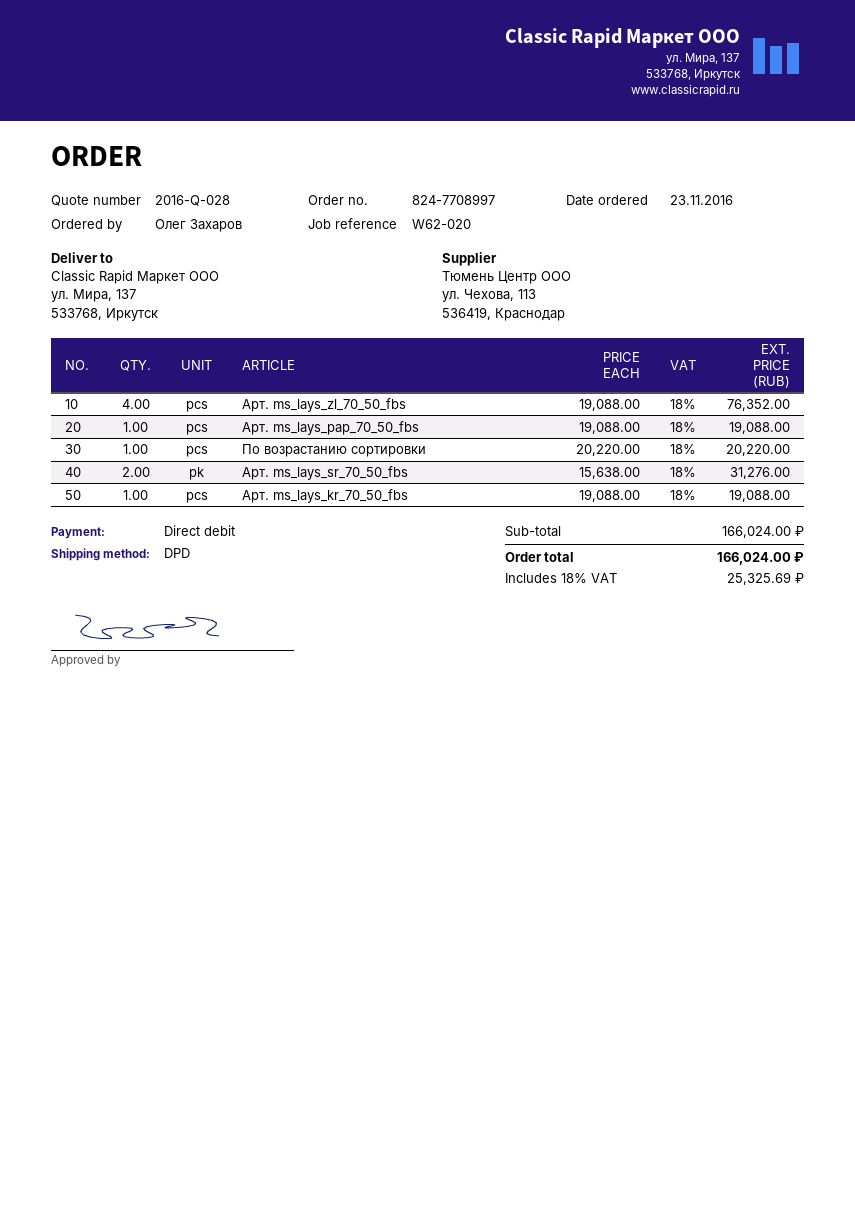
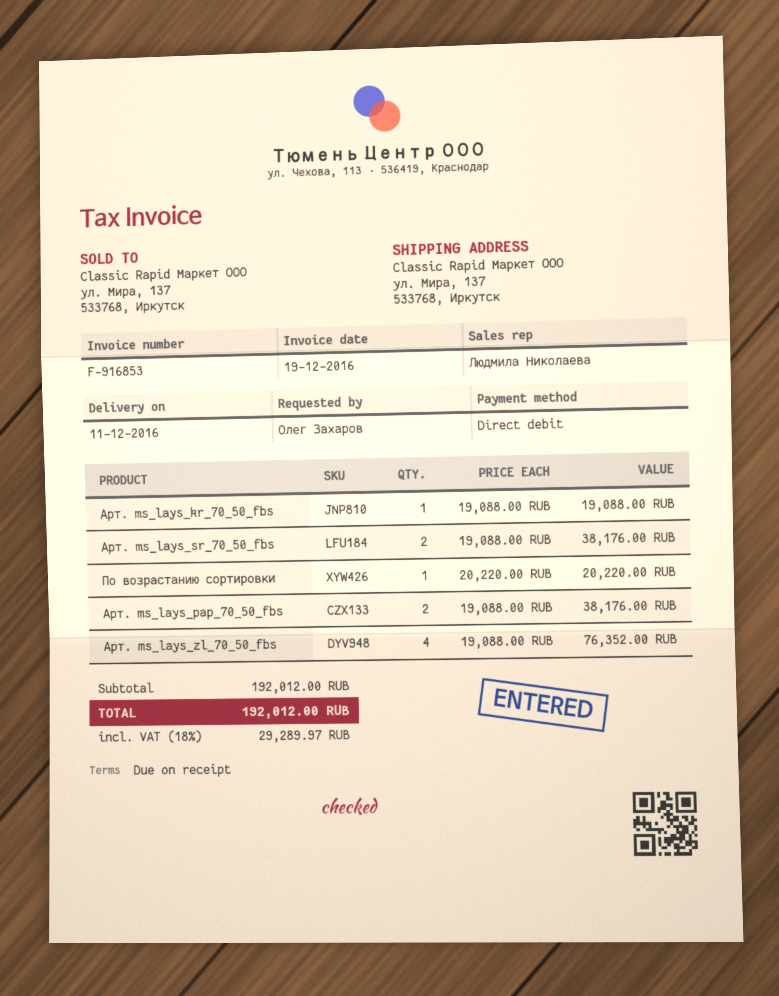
Арт. ms_lays_pap_70_50_fbs: 1 x 19088.00 = 19088.00 -> 2 x 19088.00 = 38176.00
Арт. ms_lays_sr_70_50_fbs: 2 x 15638.00 = 31276.00 -> 2 x 19088.00 = 38176.00
subtotal: 166024.00 -> 192012.00
tax: 18% = 25325.69 -> 18% = 29289.97
total: 166024.00 -> 192012.00

